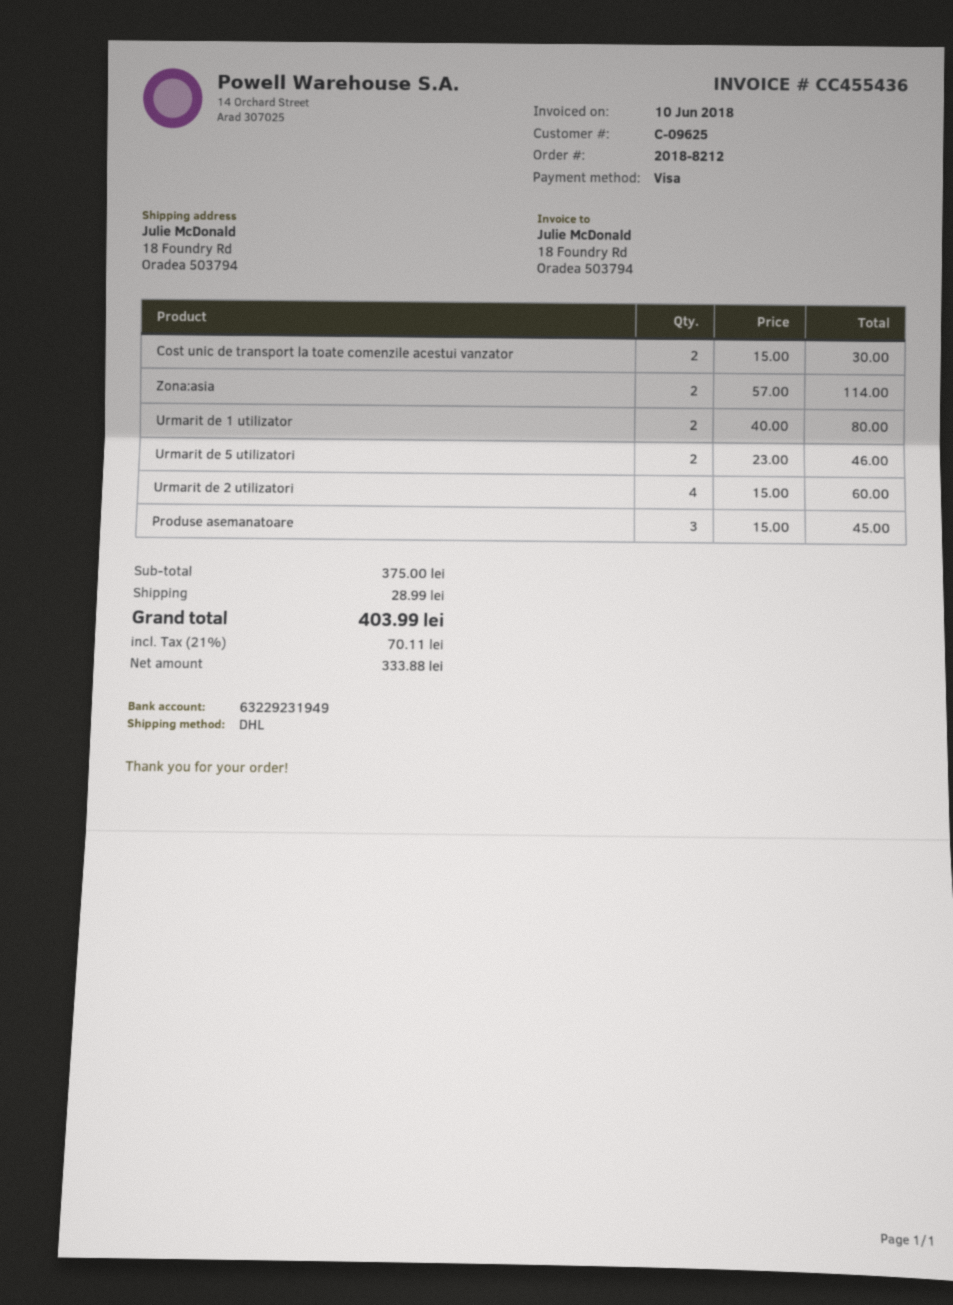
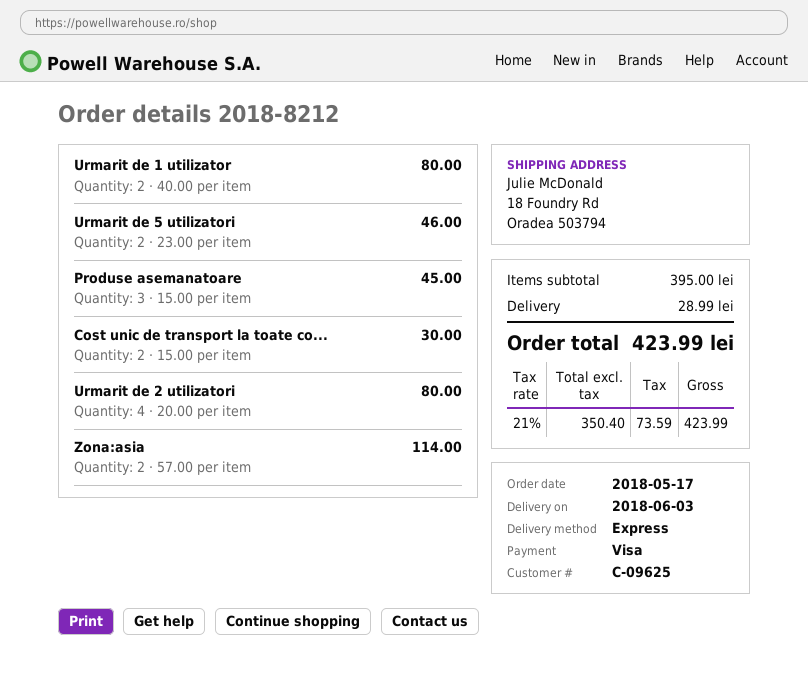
shipping method: DHL -> express
Urmarit de 2 utilizatori: 4 x 15.00 = 60.00 -> 4 x 20.00 = 80.00
subtotal: 375.00 -> 395.00
net: 333.88 -> 350.40
tax: 21% = 70.11 -> 21% = 73.59
total: 403.99 -> 423.99

